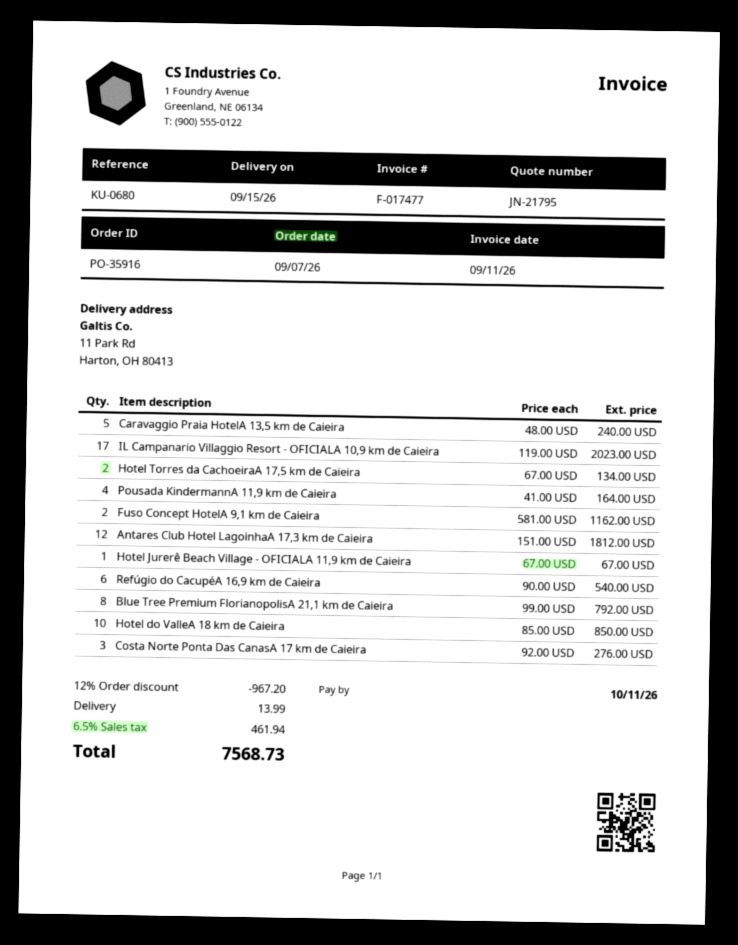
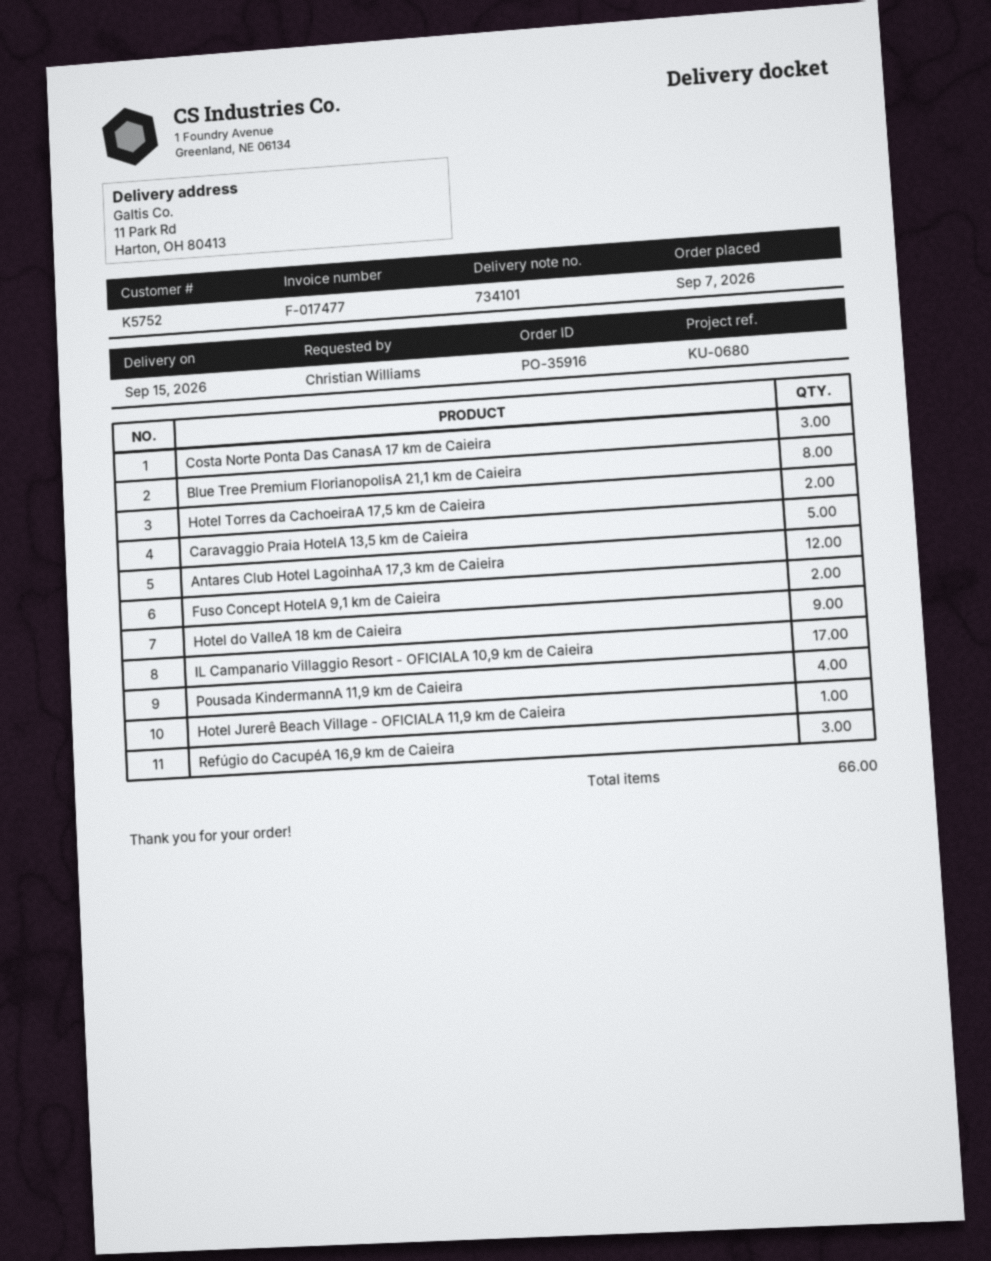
Refúgio do CacupéA 16,9 km de Caieira: 6 -> 3
Hotel do ValleA 18 km de Caieira: 10 -> 9

